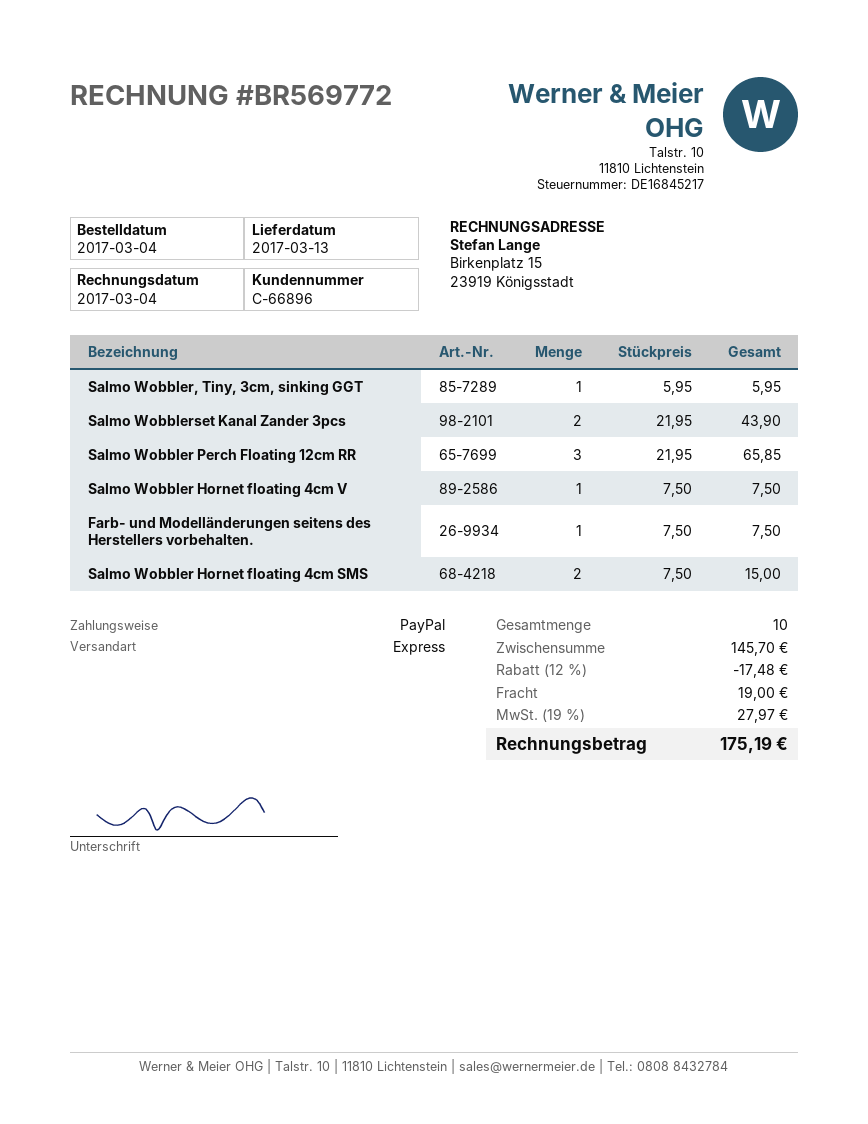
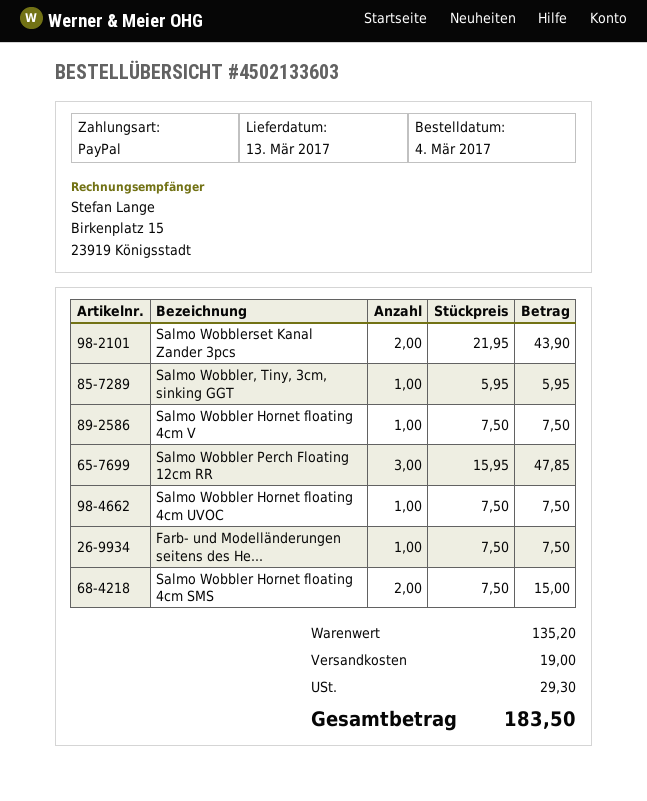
Salmo Wobbler Perch Floating 12cm RR: 3 x 21.95 = 65.85 -> 3 x 15.95 = 47.85
Salmo Wobbler Hornet floating 4cm UVOC: none -> 1 x 7.50 = 7.50
subtotal: 145.70 -> 135.20
discount: 12% = 17.48 -> none
tax: 27.97 -> 29.30
total: 175.19 -> 183.50

